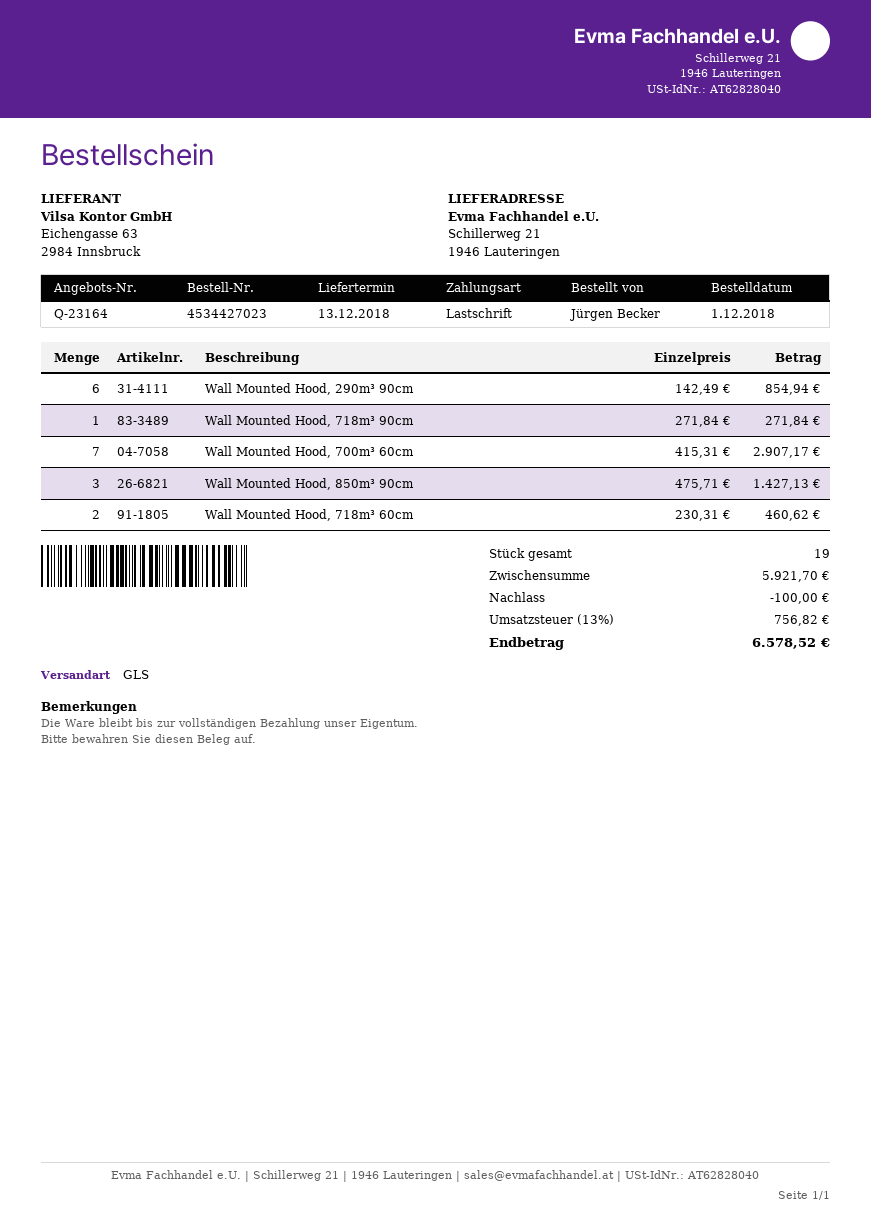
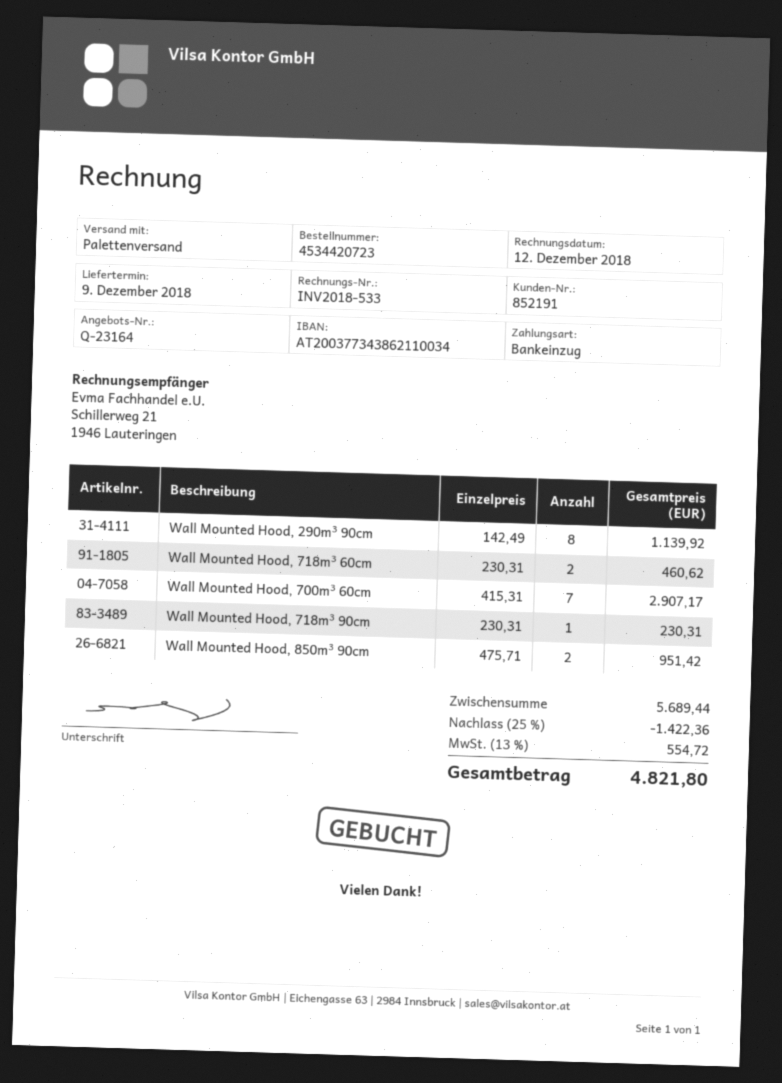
order number: 4534427023 -> 4534420723
delivery date: 2018-12-13 -> 2018-12-09
shipping method: GLS -> pallet freight
Wall Mounted Hood, 290m³ 90cm: 6 x 142.49 = 854.94 -> 8 x 142.49 = 1139.92
Wall Mounted Hood, 718m³ 90cm: 1 x 271.84 = 271.84 -> 1 x 230.31 = 230.31
Wall Mounted Hood, 850m³ 90cm: 3 x 475.71 = 1427.13 -> 2 x 475.71 = 951.42
subtotal: 5921.70 -> 5689.44
discount: 100.00 -> 1422.36
tax: 13% = 756.82 -> 13% = 554.72
total: 6578.52 -> 4821.80

